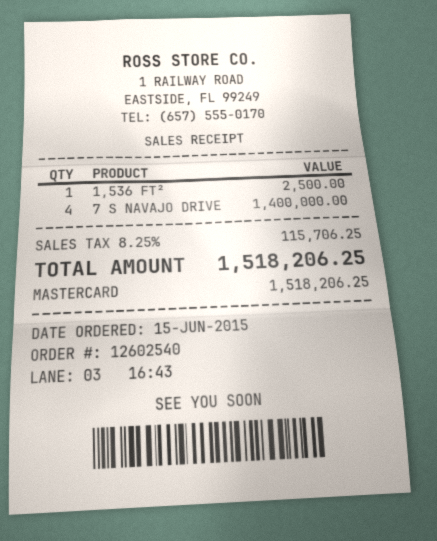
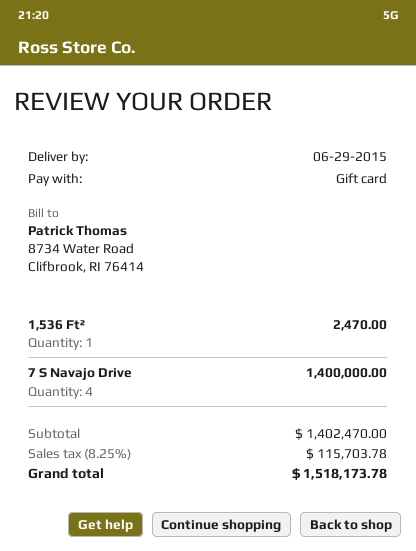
payment method: Mastercard -> gift card
1,536 FT²: 1 for 2500.00 -> 1 for 2470.00
tax: 8.25% = 115706.25 -> 8.25% = 115703.78
total: 1518206.25 -> 1518173.78

